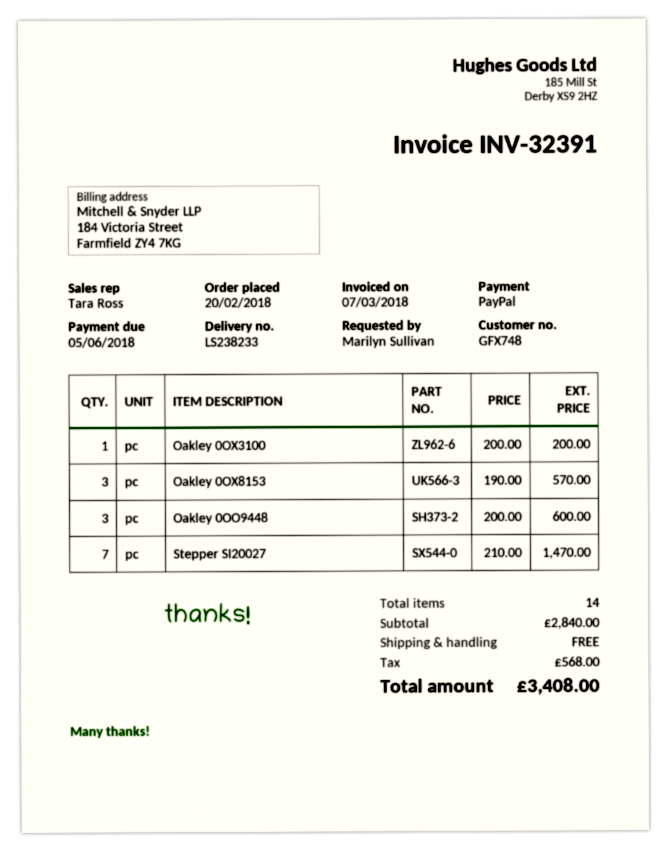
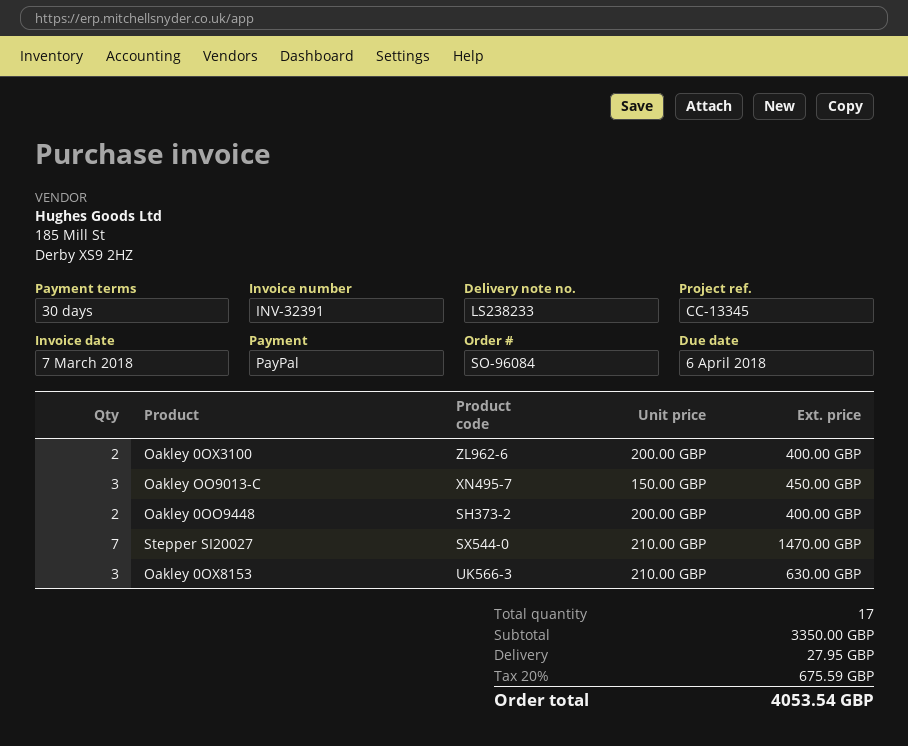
due date: 2018-06-05 -> 2018-04-06
Oakley 0OX3100: 1 x 200.00 = 200.00 -> 2 x 200.00 = 400.00
Oakley 0OX8153: 3 x 190.00 = 570.00 -> 3 x 210.00 = 630.00
Oakley 0OO9448: 3 x 200.00 = 600.00 -> 2 x 200.00 = 400.00
Oakley OO9013-C: none -> 3 x 150.00 = 450.00
total quantity: 14 -> 17
subtotal: 2840.00 -> 3350.00
shipping: 0.00 -> 27.95
tax: 568.00 -> 675.59
total: 3408.00 -> 4053.54

